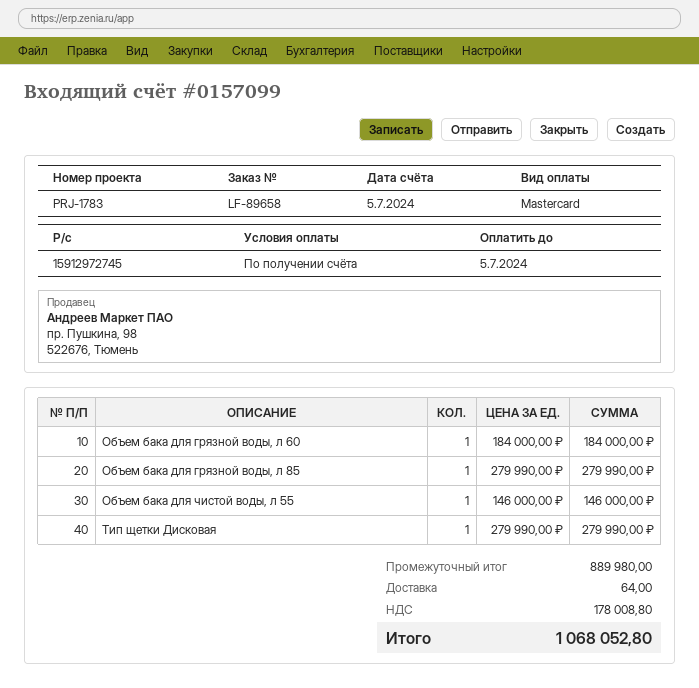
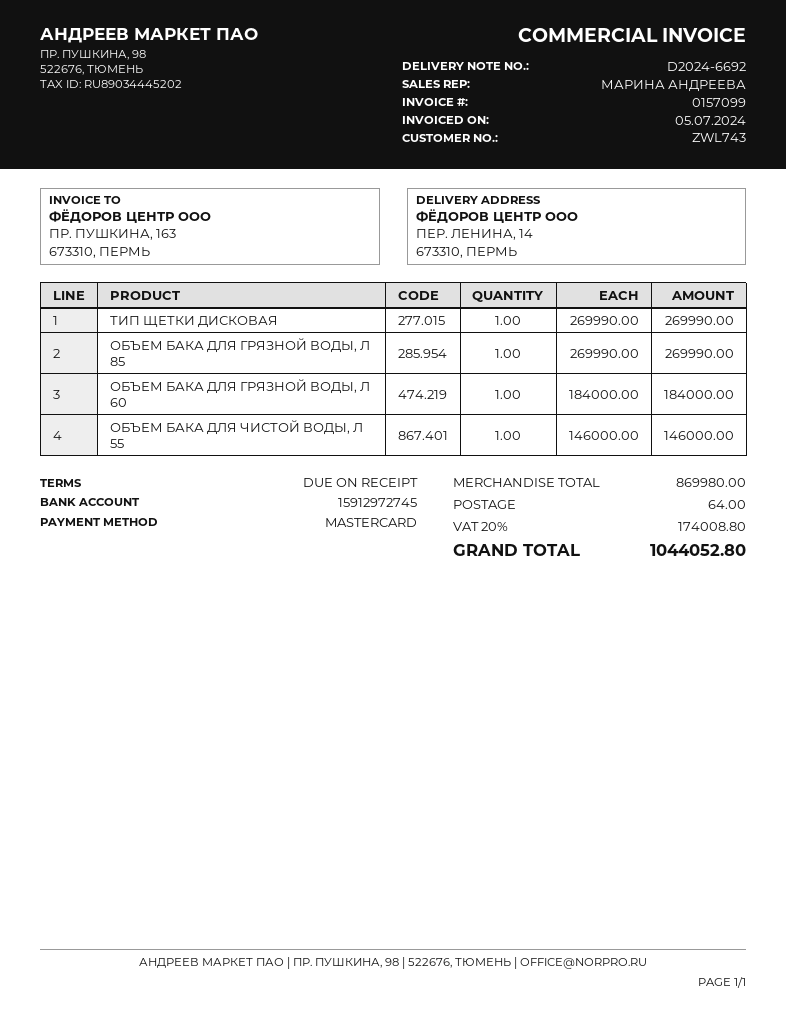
Объем бака для грязной воды, л 85: 1 x 279990.00 = 279990.00 -> 1 x 269990.00 = 269990.00
Тип щетки Дисковая: 1 x 279990.00 = 279990.00 -> 1 x 269990.00 = 269990.00
subtotal: 889980.00 -> 869980.00
tax: 178008.80 -> 174008.80
total: 1068052.80 -> 1044052.80

